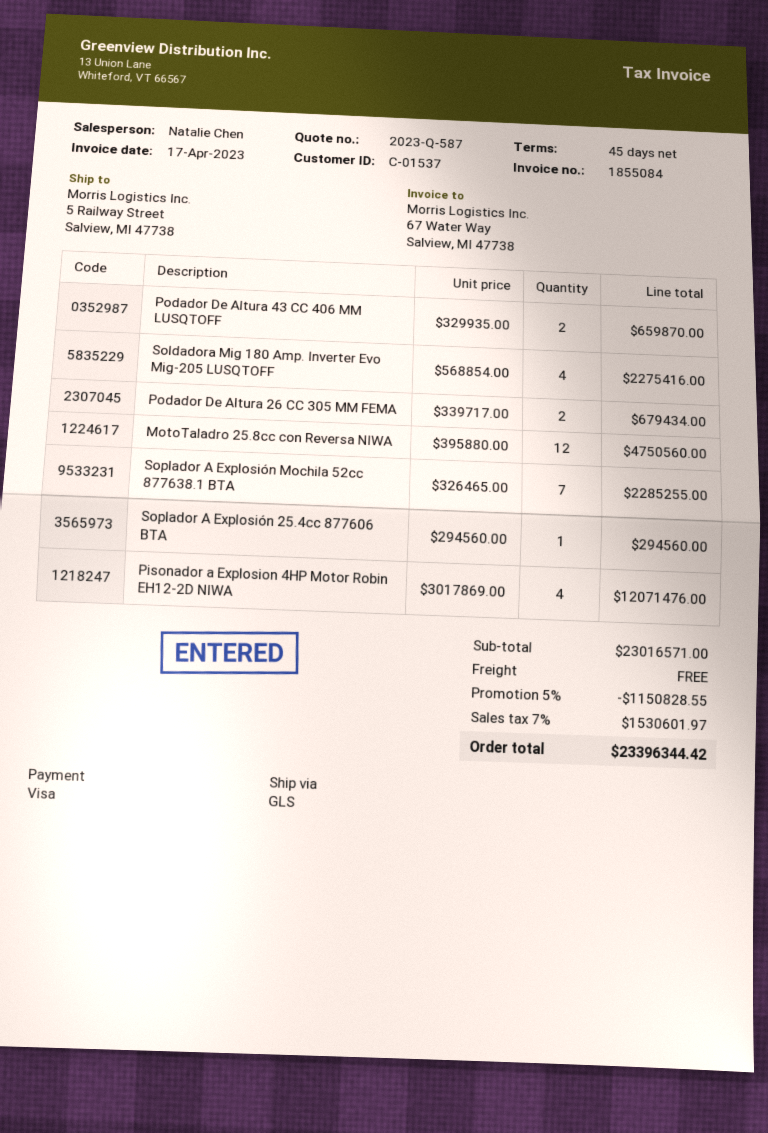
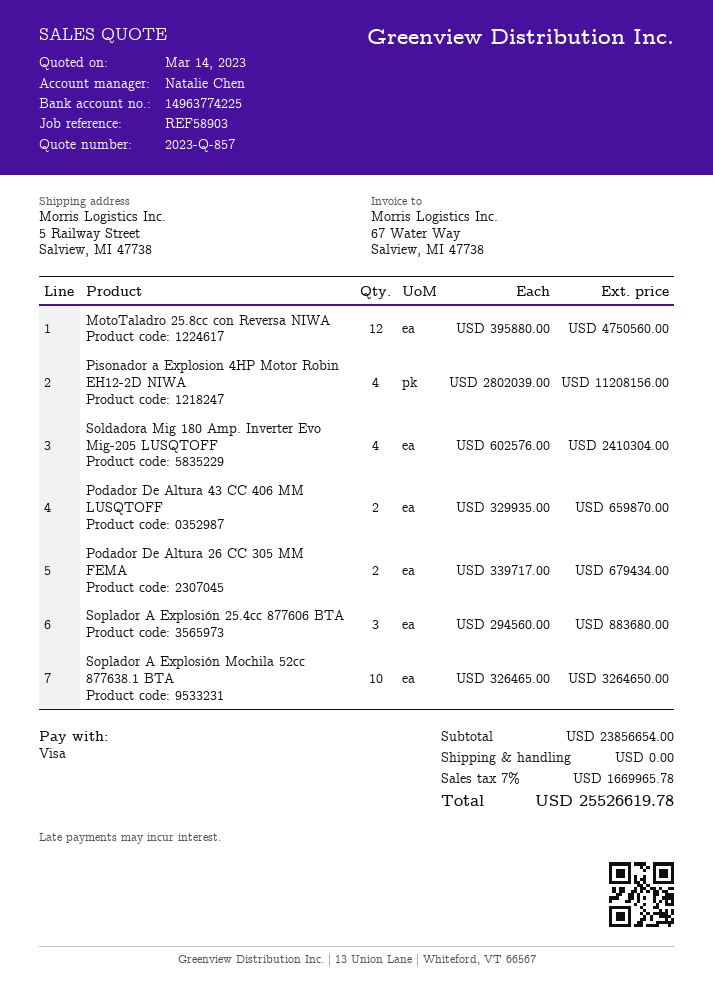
quote number: 2023-Q-587 -> 2023-Q-857
Soldadora Mig 180 Amp. Inverter Evo Mig-205 LUSQTOFF: 4 x 568854.00 = 2275416.00 -> 4 x 602576.00 = 2410304.00
Soplador A Explosión Mochila 52cc 877638.1 BTA: 7 x 326465.00 = 2285255.00 -> 10 x 326465.00 = 3264650.00
Soplador A Explosión 25.4cc 877606 BTA: 1 x 294560.00 = 294560.00 -> 3 x 294560.00 = 883680.00
Pisonador a Explosion 4HP Motor Robin EH12-2D NIWA: 4 x 3017869.00 = 12071476.00 -> 4 x 2802039.00 = 11208156.00
subtotal: 23016571.00 -> 23856654.00
discount: 5% = 1150828.55 -> none
tax: 7% = 1530601.97 -> 7% = 1669965.78
total: 23396344.42 -> 25526619.78

